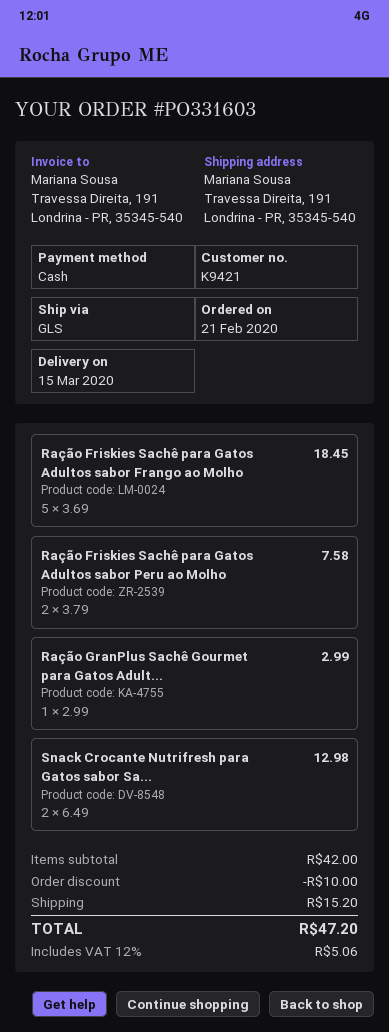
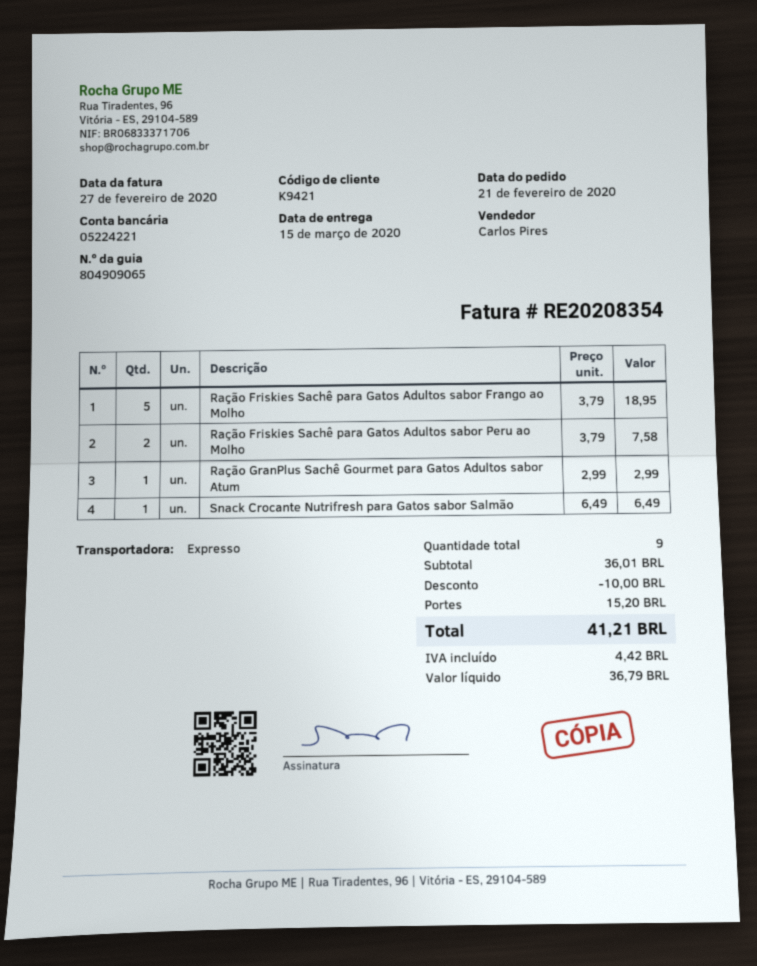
shipping method: GLS -> express
Ração Friskies Sachê para Gatos Adultos sabor Frango ao Molho: 5 x 3.69 = 18.45 -> 5 x 3.79 = 18.95
Snack Crocante Nutrifresh para Gatos sabor Sa...: 2 x 6.49 = 12.98 -> 1 x 6.49 = 6.49
subtotal: 42.00 -> 36.01
tax: 5.06 -> 4.42
total: 47.20 -> 41.21

